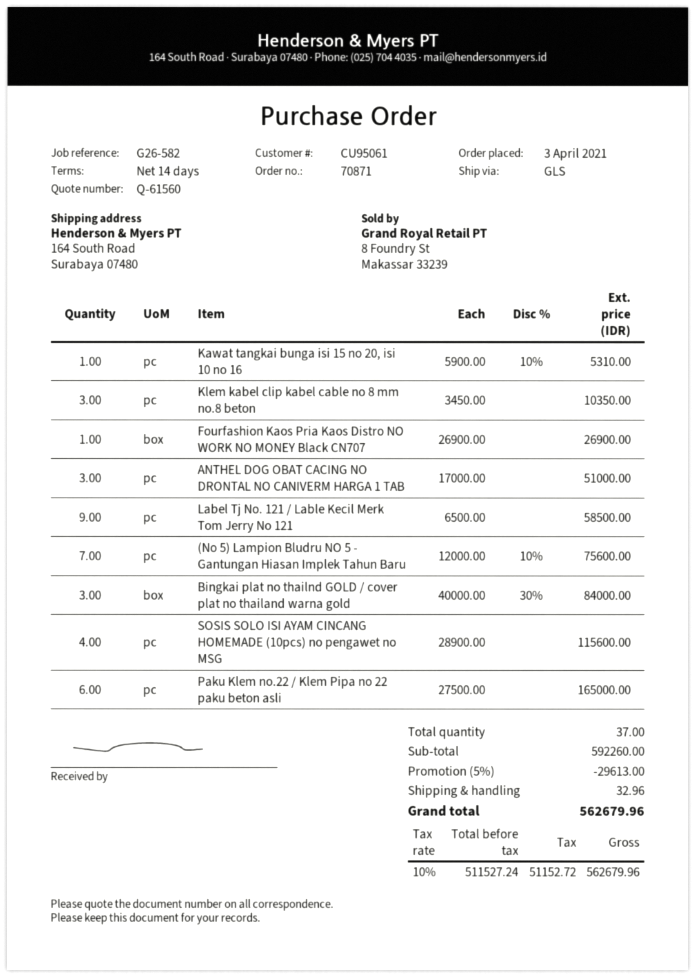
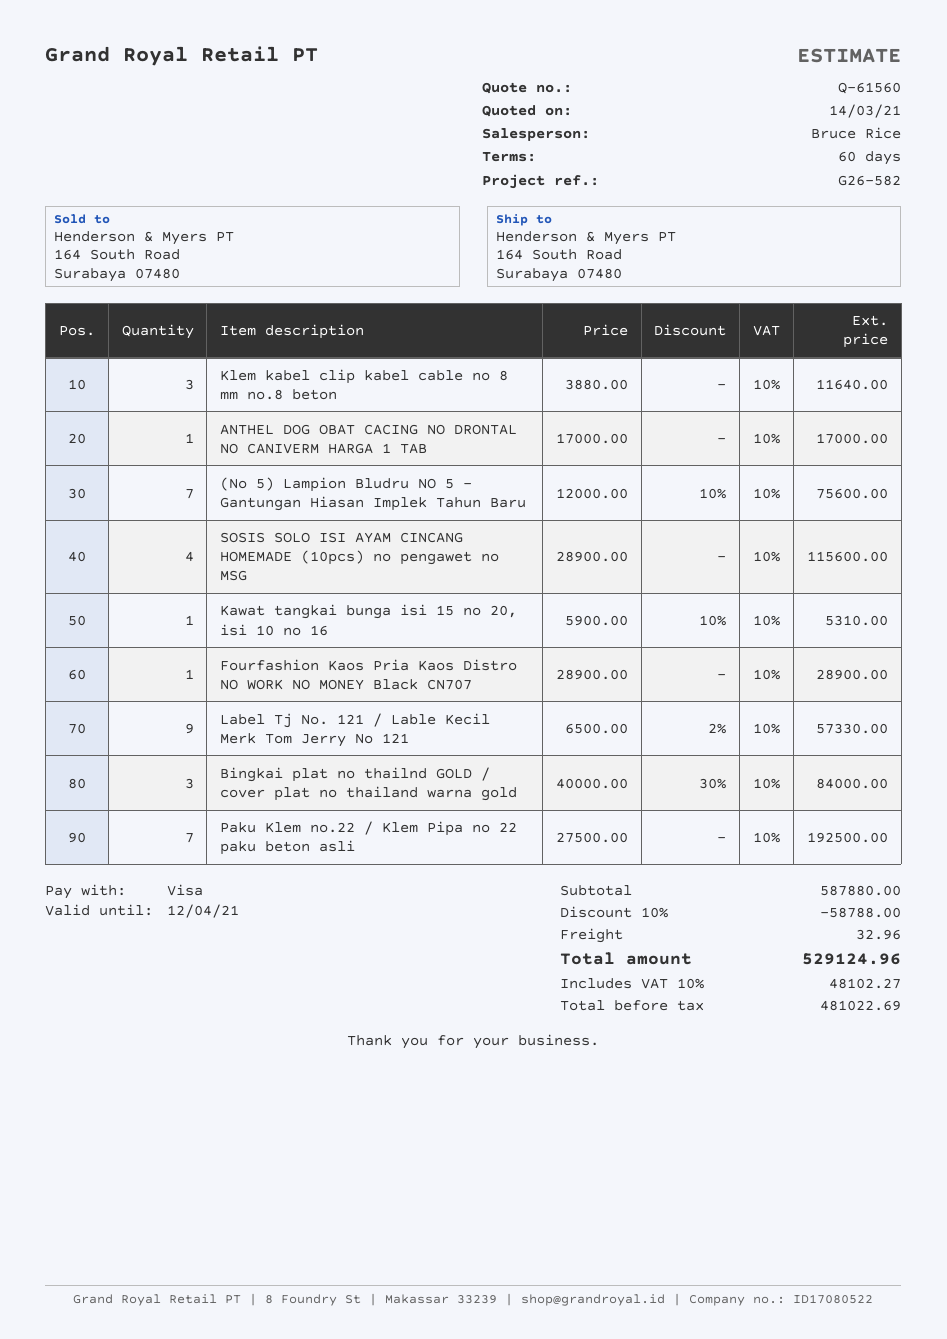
payment terms: 14 days -> 60 days
Klem kabel clip kabel cable no 8 mm no.8 beton: 3 x 3450.00 = 10350.00 -> 3 x 3880.00 = 11640.00
Fourfashion Kaos Pria Kaos Distro NO WORK NO MONEY Black CN707: 1 x 26900.00 = 26900.00 -> 1 x 28900.00 = 28900.00
ANTHEL DOG OBAT CACING NO DRONTAL NO CANIVERM HARGA 1 TAB: 3 x 17000.00 = 51000.00 -> 1 x 17000.00 = 17000.00
Label Tj No. 121 / Lable Kecil Merk Tom Jerry No 121: 9 x 6500.00 = 58500.00 -> 9 x 6500.00 - 2% = 57330.00
Paku Klem no.22 / Klem Pipa no 22 paku beton asli: 6 x 27500.00 = 165000.00 -> 7 x 27500.00 = 192500.00
subtotal: 592260.00 -> 587880.00
discount: 5% = 29613.00 -> 10% = 58788.00
net: 511527.24 -> 481022.69
tax: 10% = 51152.72 -> 10% = 48102.27
total: 562679.96 -> 529124.96

